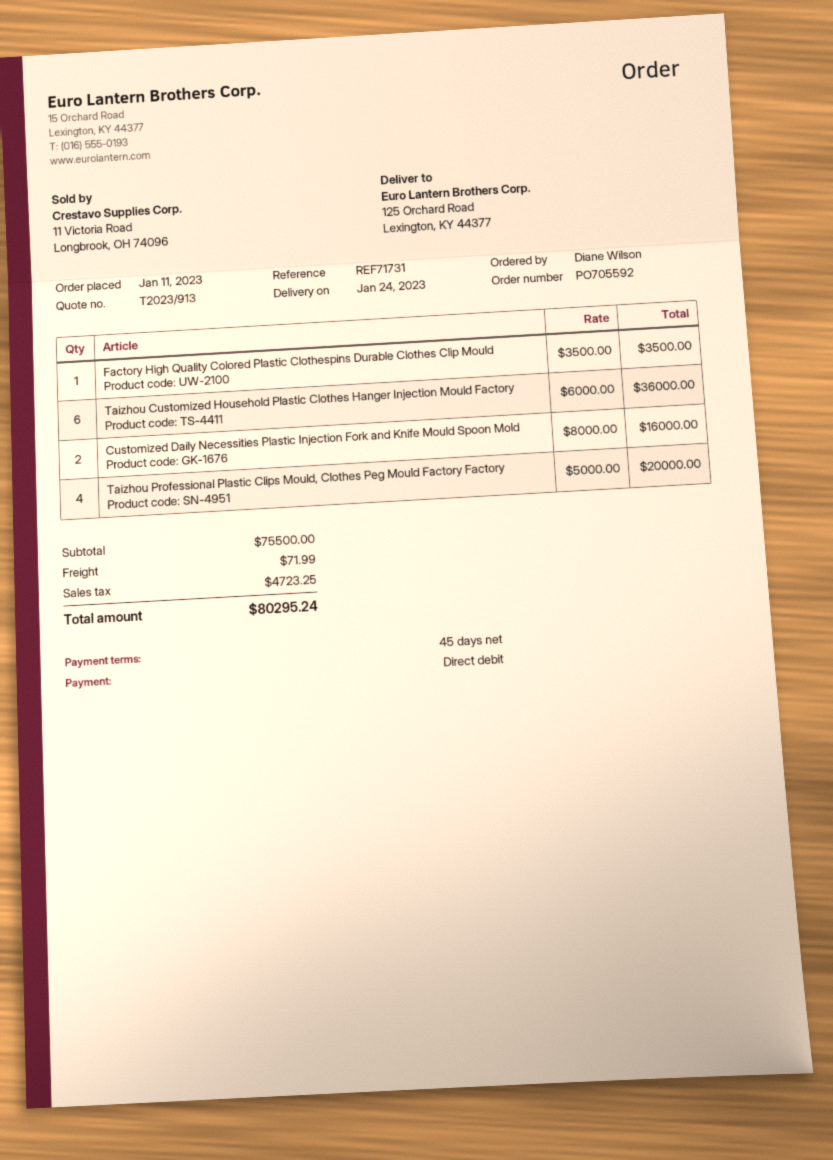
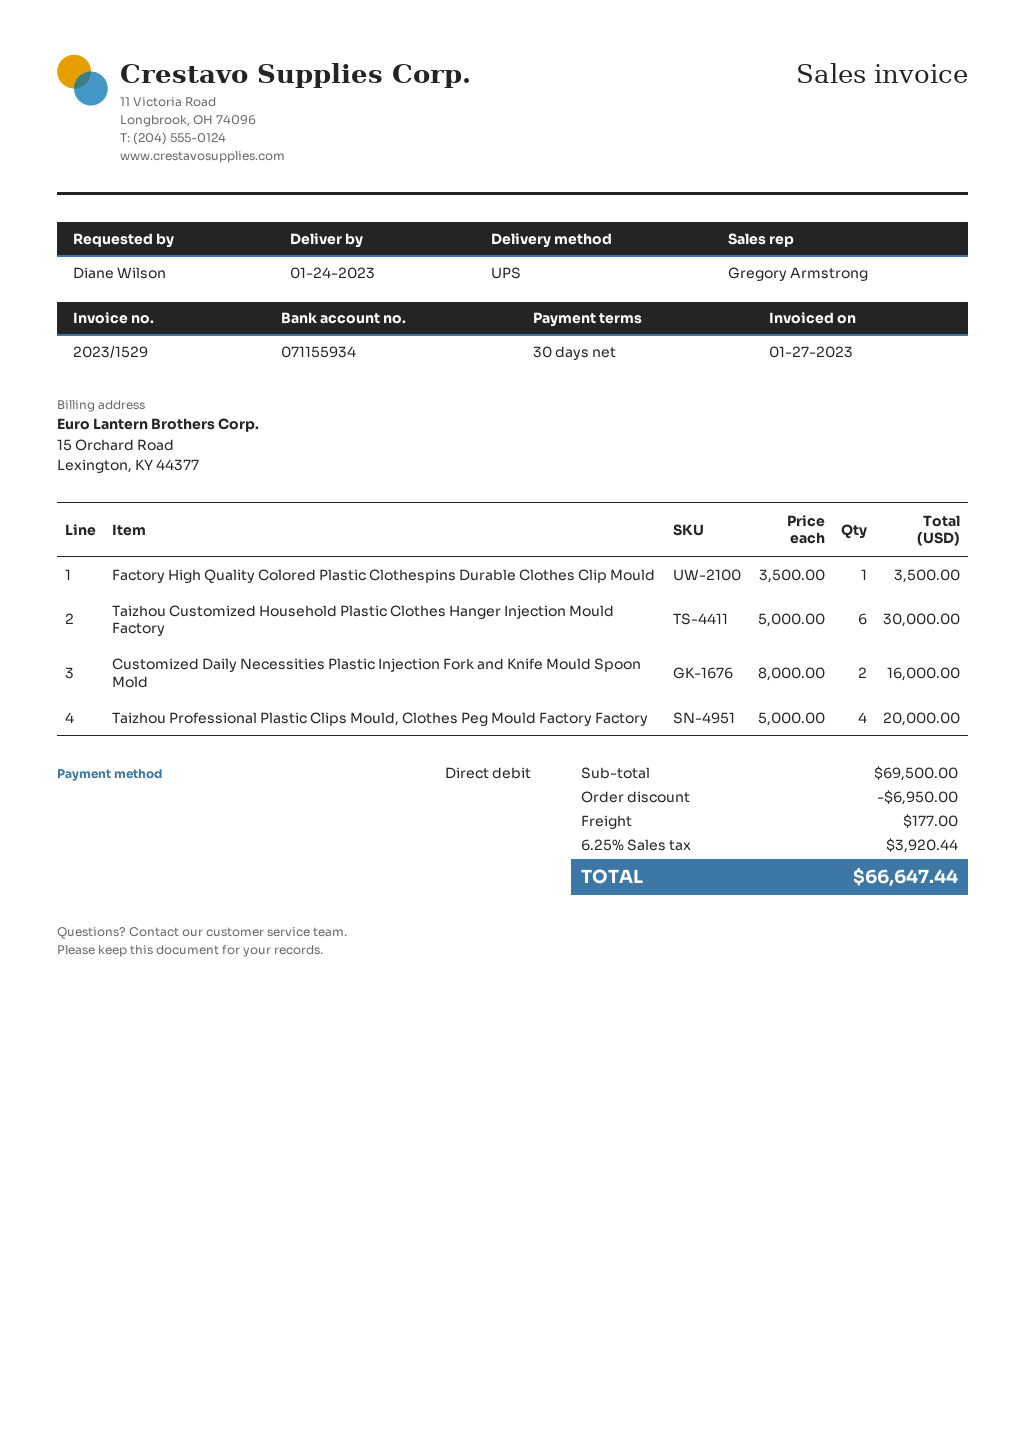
payment terms: 45 days -> 30 days
Taizhou Customized Household Plastic Clothes Hanger Injection Mould Factory: 6 x 6000.00 = 36000.00 -> 6 x 5000.00 = 30000.00
subtotal: 75500.00 -> 69500.00
discount: none -> 6950.00
shipping: 71.99 -> 177.00
tax: 4723.25 -> 3920.44
total: 80295.24 -> 66647.44

